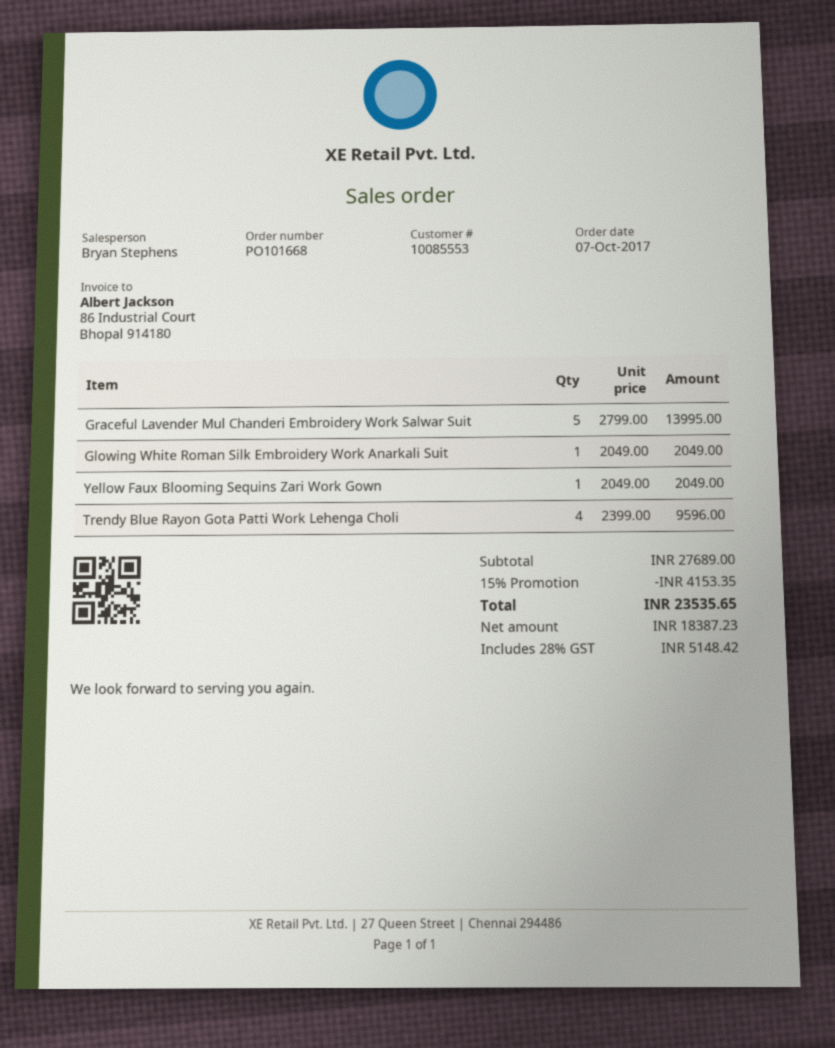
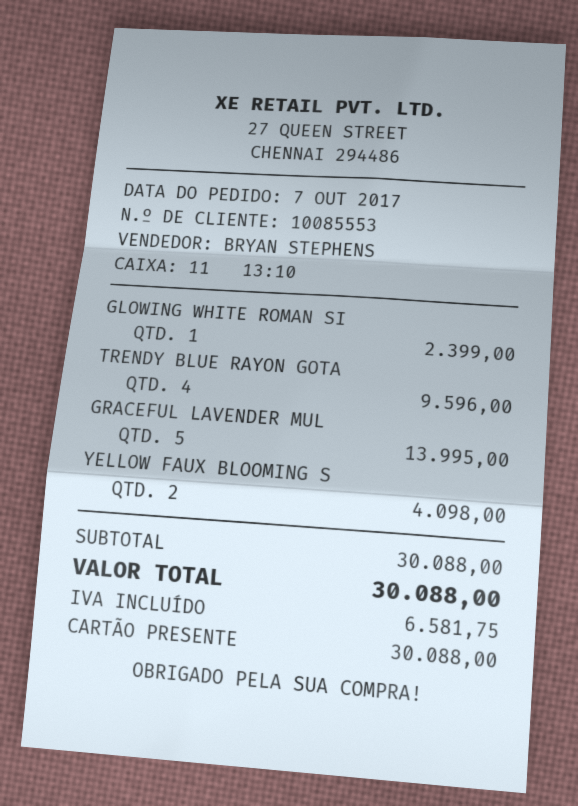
Glowing White Roman Silk Embroidery Work Anarkali Suit: 1 for 2049.00 -> 1 for 2399.00
Yellow Faux Blooming Sequins Zari Work Gown: 1 for 2049.00 -> 2 for 4098.00
subtotal: 27689.00 -> 30088.00
discount: 15% = 4153.35 -> none
tax: 5148.42 -> 6581.75
total: 23535.65 -> 30088.00

